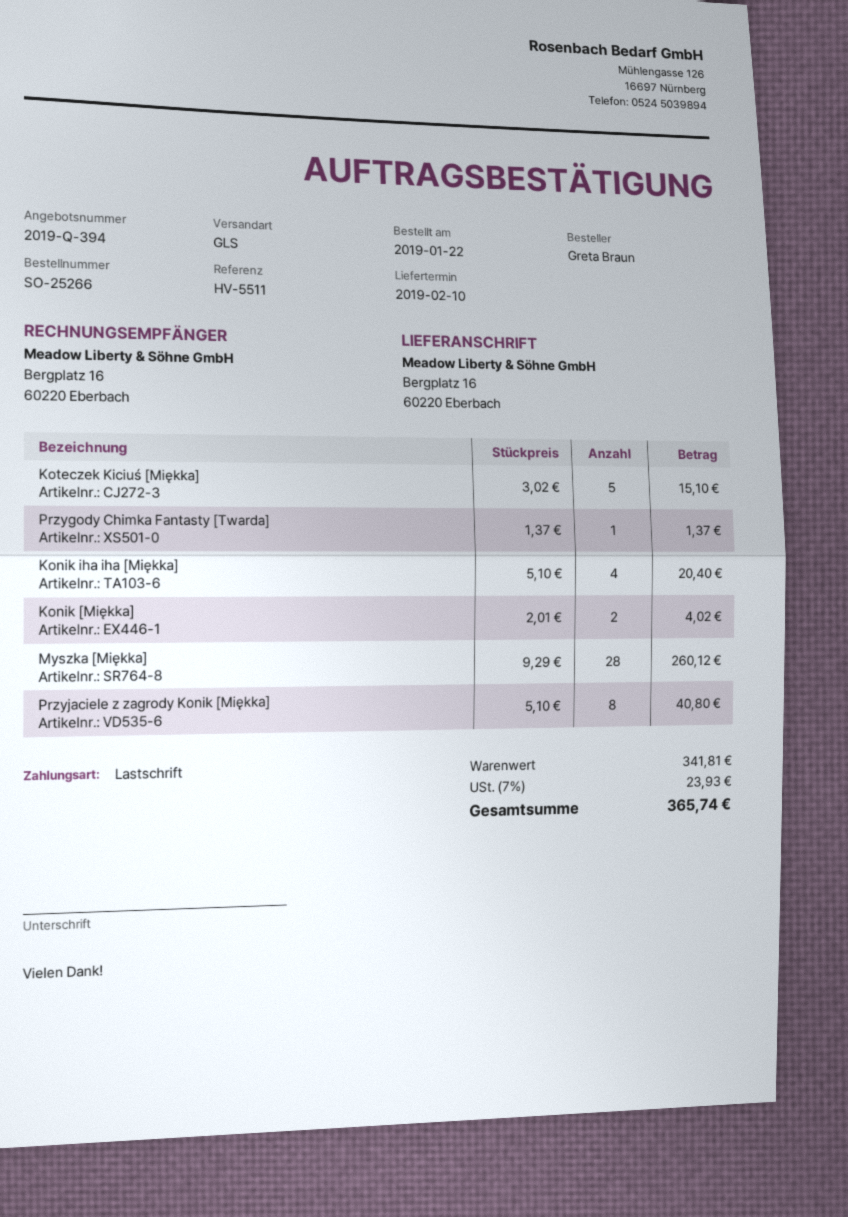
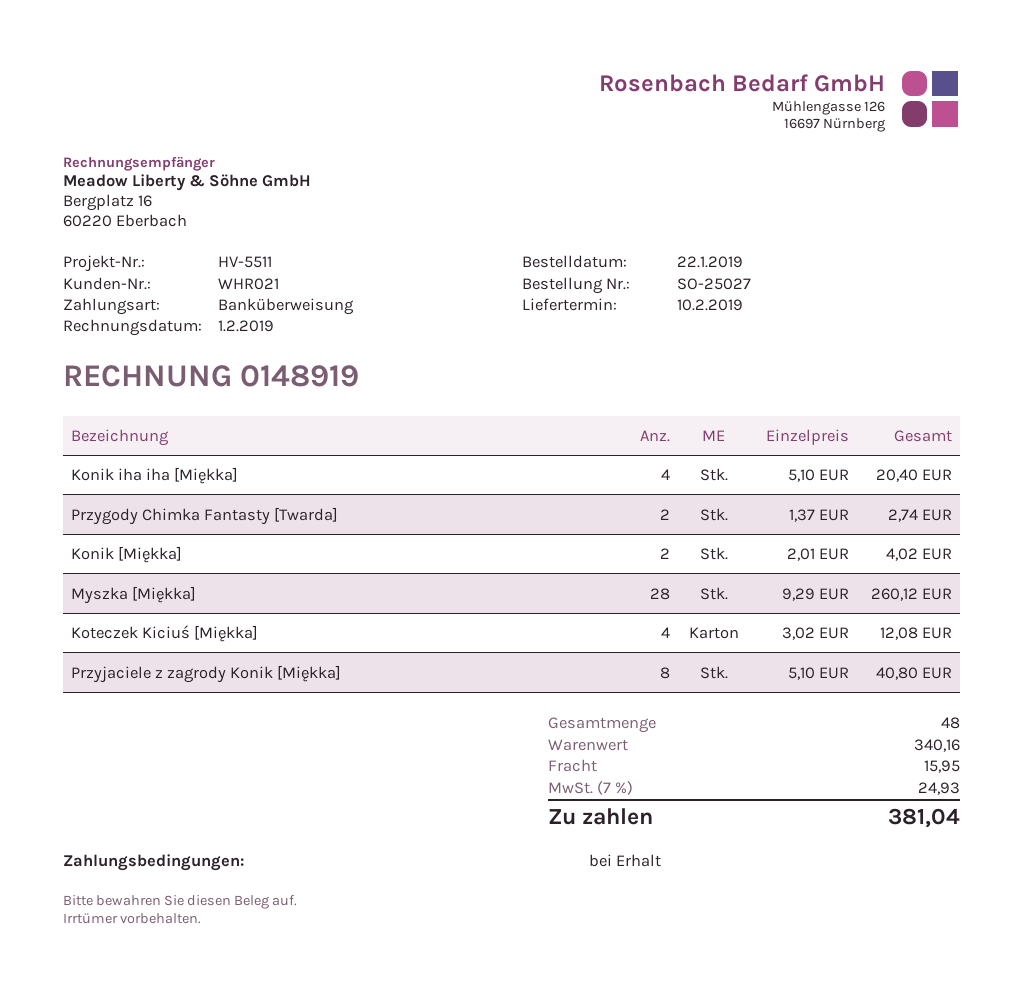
order number: SO-25266 -> SO-25027
payment method: direct debit -> bank transfer
Koteczek Kiciuś [Miękka]: 5 x 3.02 = 15.10 -> 4 x 3.02 = 12.08
Przygody Chimka Fantasty [Twarda]: 1 x 1.37 = 1.37 -> 2 x 1.37 = 2.74
subtotal: 341.81 -> 340.16
shipping: none -> 15.95
tax: 7% = 23.93 -> 7% = 24.93
total: 365.74 -> 381.04

